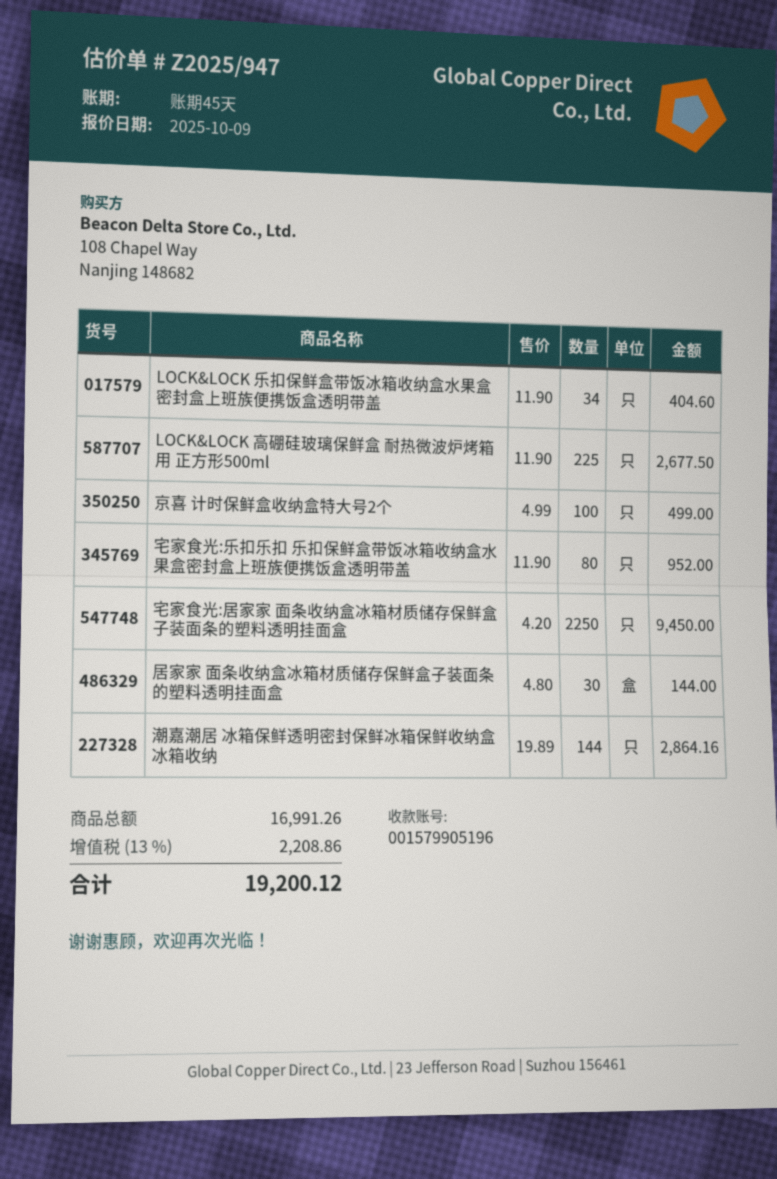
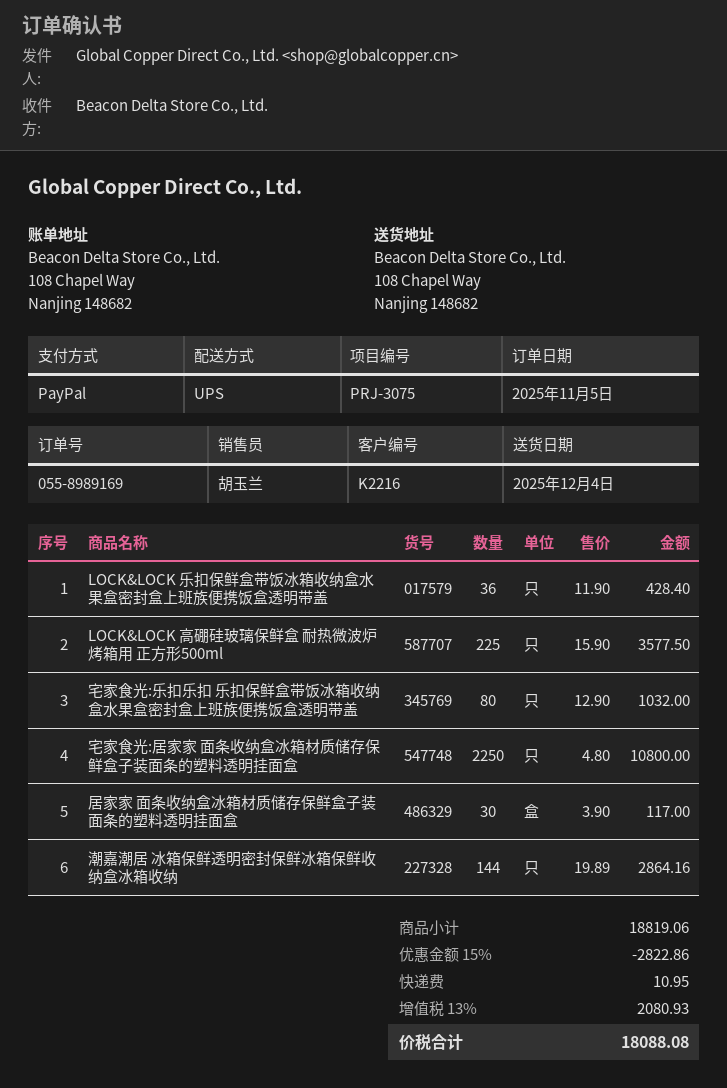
LOCK&LOCK 乐扣保鲜盒带饭冰箱收纳盒水果盒密封盒上班族便携饭盒透明带盖: 34 x 11.90 = 404.60 -> 36 x 11.90 = 428.40
LOCK&LOCK 高硼硅玻璃保鲜盒 耐热微波炉烤箱用 正方形500ml: 225 x 11.90 = 2677.50 -> 225 x 15.90 = 3577.50
京喜 计时保鲜盒收纳盒特大号2个: 100 x 4.99 = 499.00 -> none
宅家食光:乐扣乐扣 乐扣保鲜盒带饭冰箱收纳盒水果盒密封盒上班族便携饭盒透明带盖: 80 x 11.90 = 952.00 -> 80 x 12.90 = 1032.00
宅家食光:居家家 面条收纳盒冰箱材质储存保鲜盒子装面条的塑料透明挂面盒: 2250 x 4.20 = 9450.00 -> 2250 x 4.80 = 10800.00
居家家 面条收纳盒冰箱材质储存保鲜盒子装面条的塑料透明挂面盒: 30 x 4.80 = 144.00 -> 30 x 3.90 = 117.00
subtotal: 16991.26 -> 18819.06
discount: none -> 15% = 2822.86
shipping: none -> 10.95
tax: 13% = 2208.86 -> 13% = 2080.93
total: 19200.12 -> 18088.08

